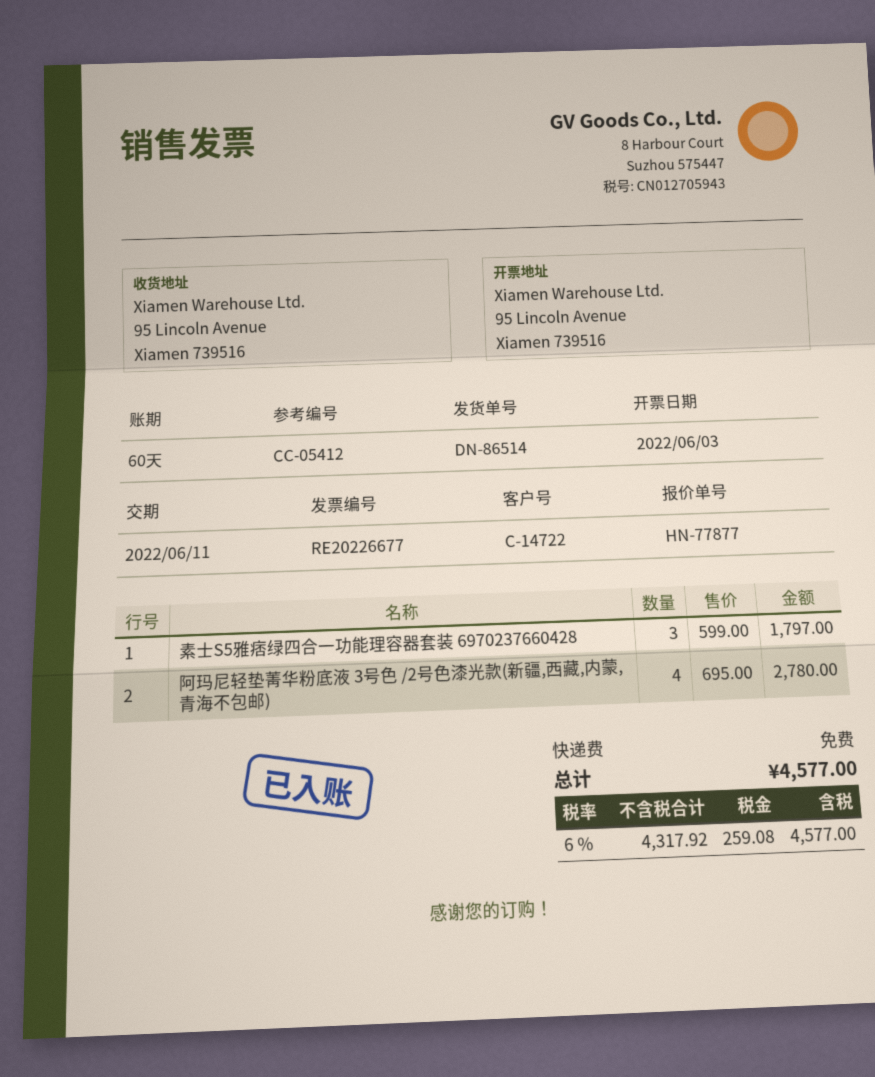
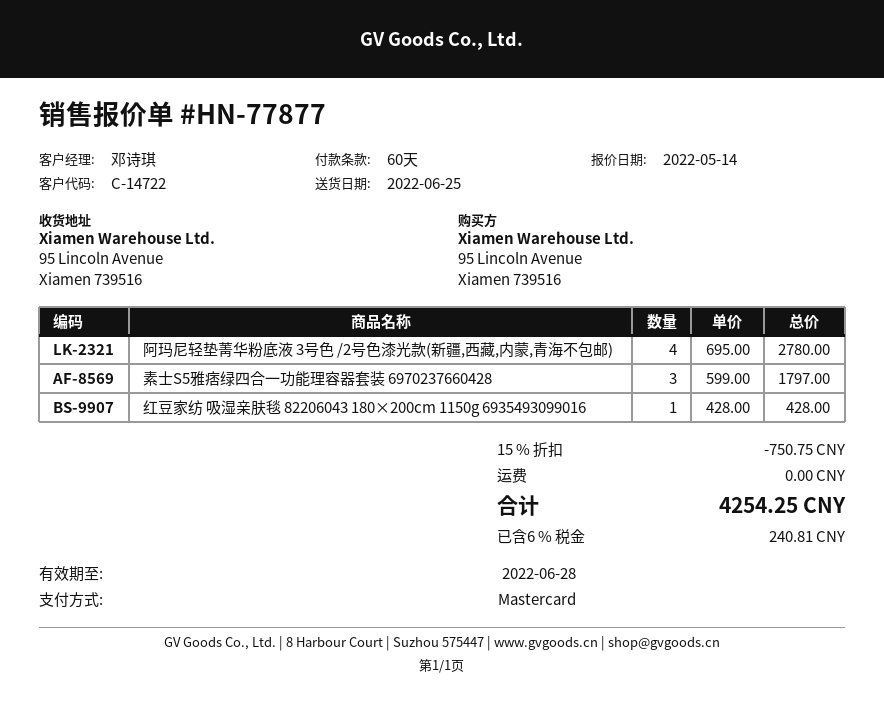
delivery date: 2022-06-11 -> 2022-06-25
红豆家纺 吸湿亲肤毯 82206043 180×200cm 1150g 6935493099016: none -> 1 x 428.00 = 428.00
discount: none -> 15% = 750.75
tax: 6% = 259.08 -> 6% = 240.81
total: 4577.00 -> 4254.25

